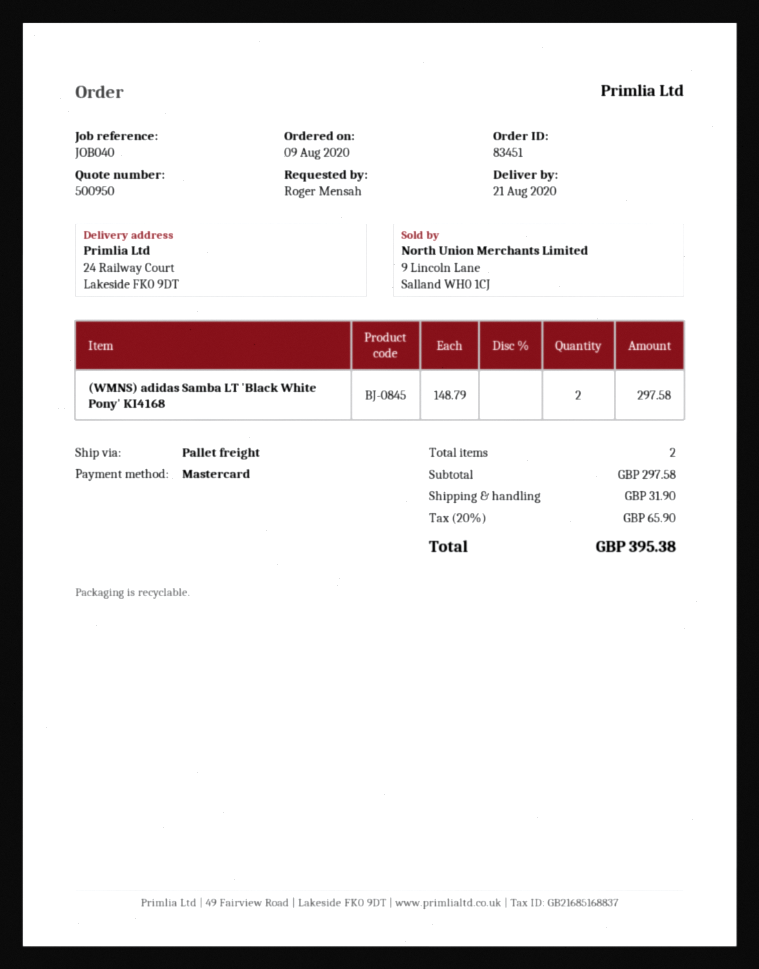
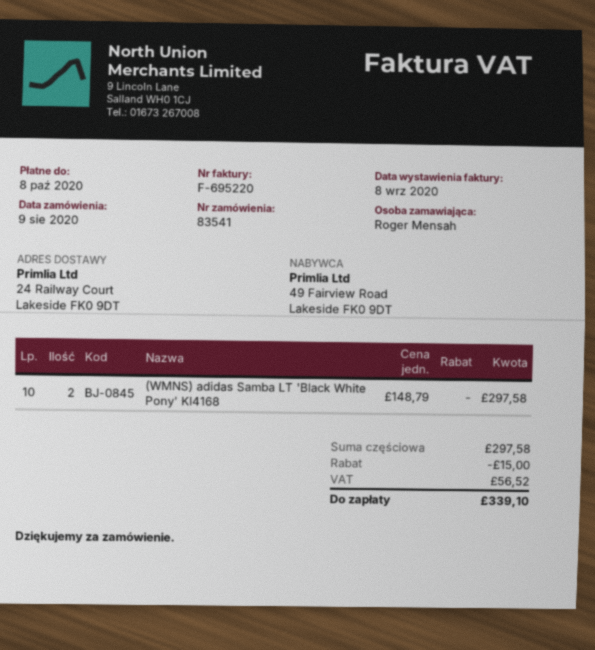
order number: 83451 -> 83541
discount: none -> 15.00
shipping: 31.90 -> none
tax: 65.90 -> 56.52
total: 395.38 -> 339.10

